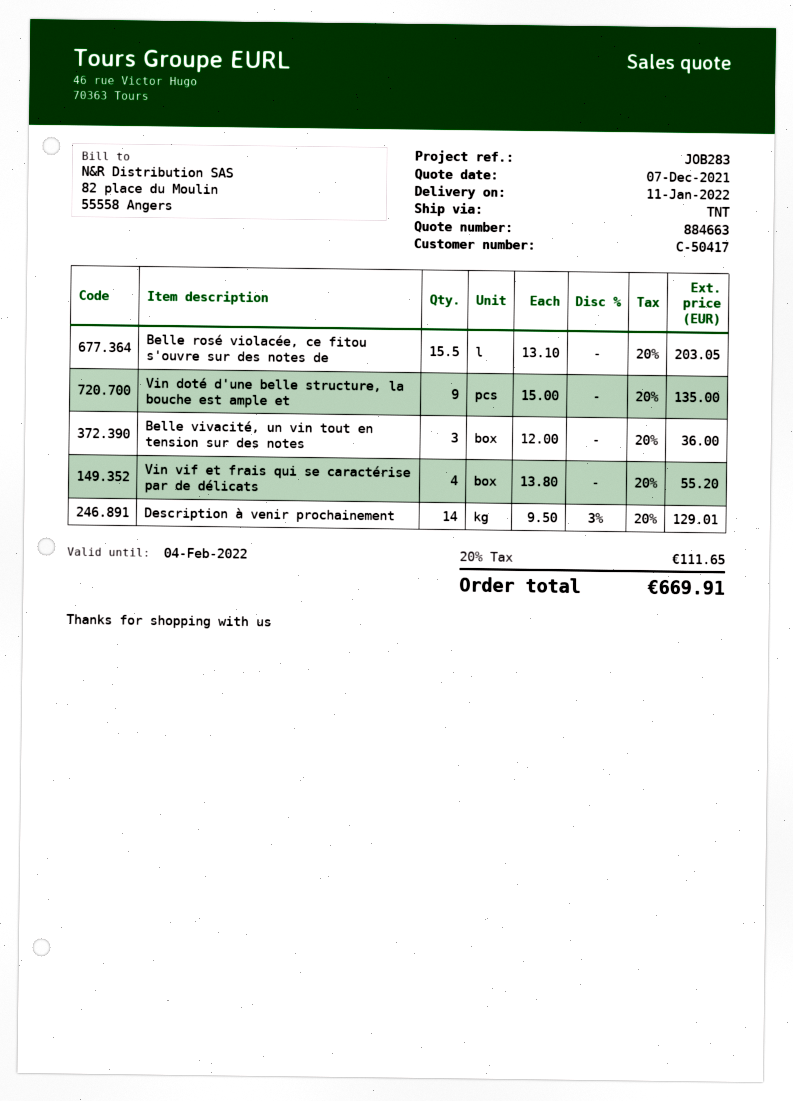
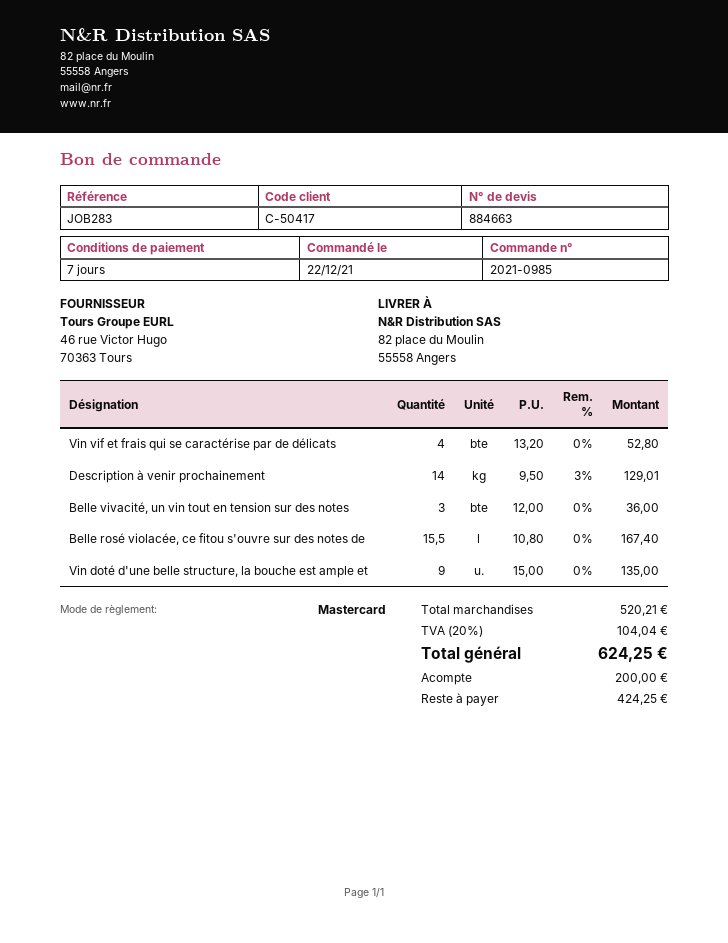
Belle rosé violacée, ce fitou s'ouvre sur des notes de: 15.5 x 13.10 = 203.05 -> 15.5 x 10.80 = 167.40
Vin vif et frais qui se caractérise par de délicats: 4 x 13.80 = 55.20 -> 4 x 13.20 = 52.80
tax: 20% = 111.65 -> 20% = 104.04
total: 669.91 -> 624.25

